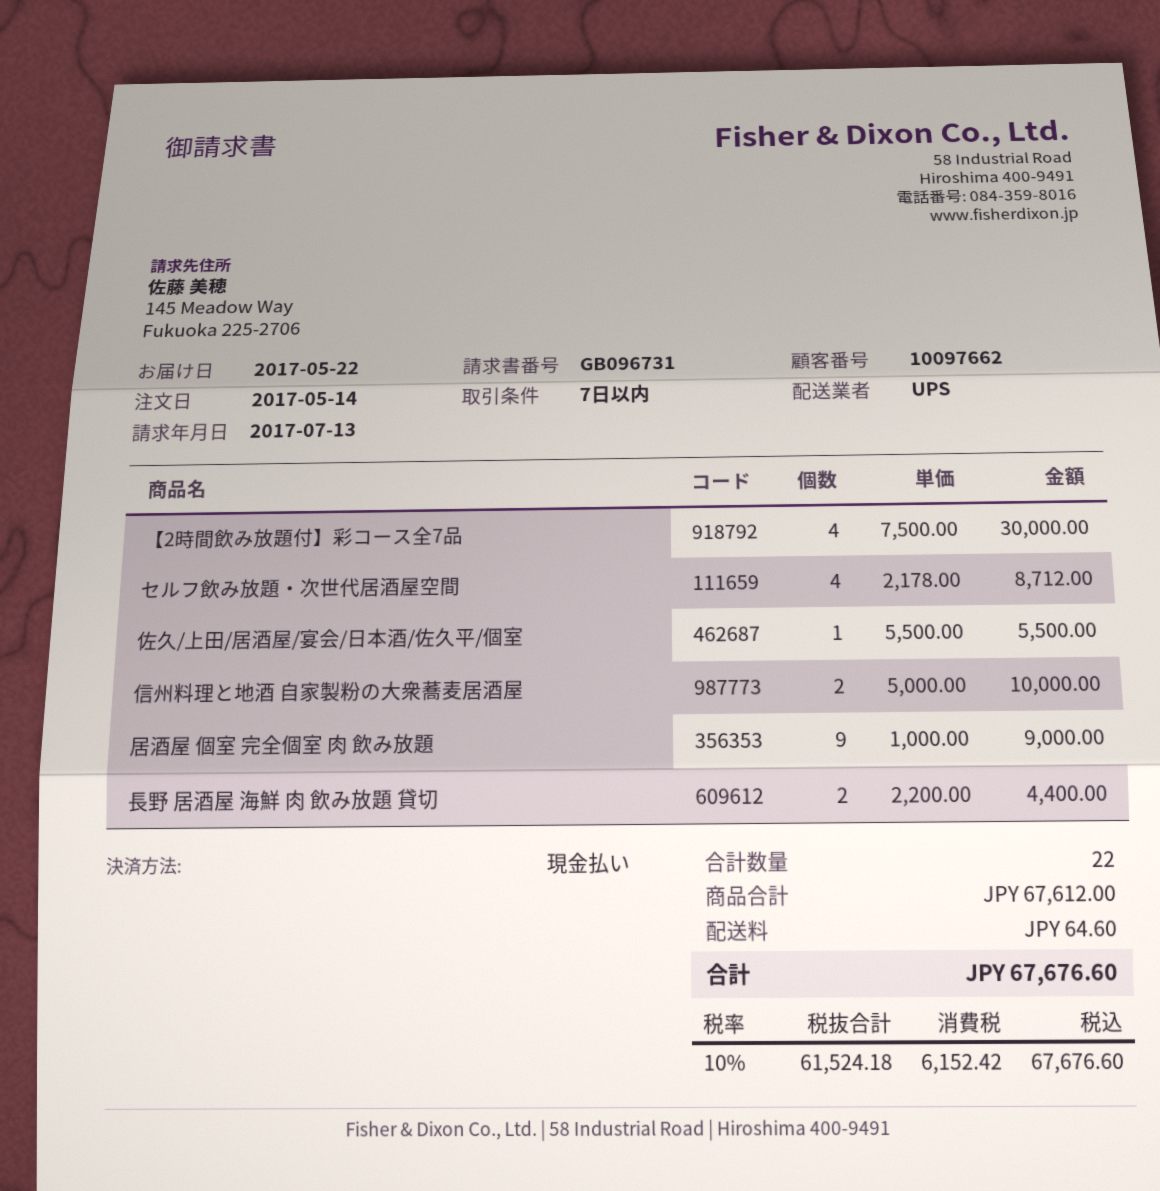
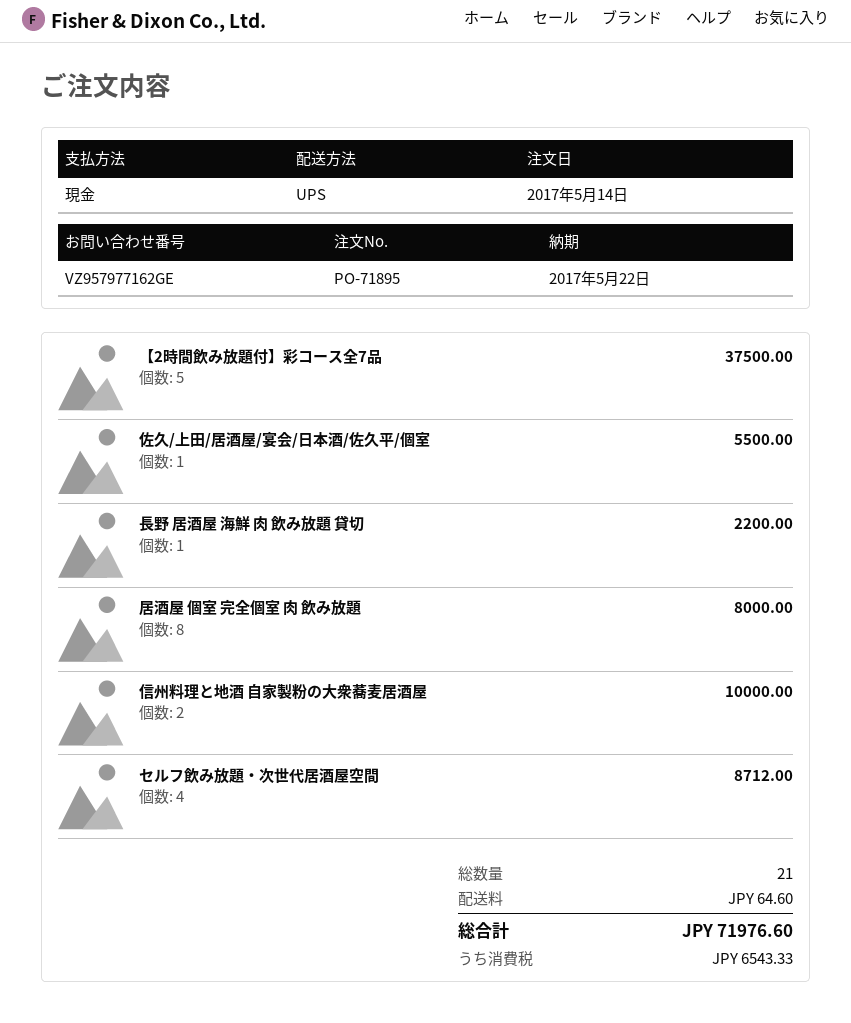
【2時間飲み放題付】彩コース全7品: 4 for 30000.00 -> 5 for 37500.00
居酒屋 個室 完全個室 肉 飲み放題: 9 for 9000.00 -> 8 for 8000.00
長野 居酒屋 海鮮 肉 飲み放題 貸切: 2 for 4400.00 -> 1 for 2200.00
total quantity: 22 -> 21
tax: 6152.42 -> 6543.33
total: 67676.60 -> 71976.60

